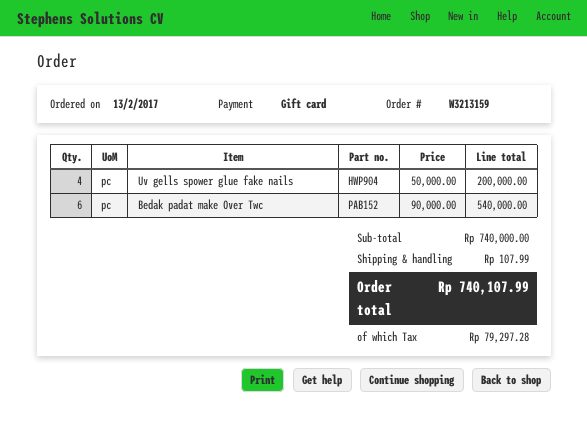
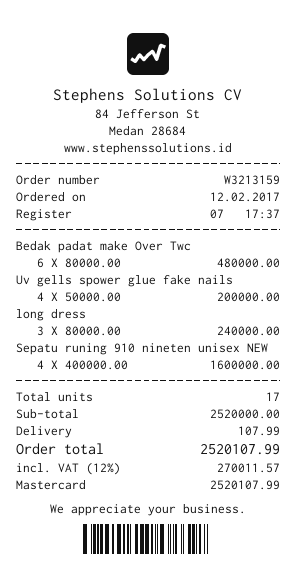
order date: 2017-02-13 -> 2017-02-12
payment method: gift card -> Mastercard
Bedak padat make Over Twc: 6 x 90000.00 = 540000.00 -> 6 x 80000.00 = 480000.00
long dress: none -> 3 x 80000.00 = 240000.00
Sepatu runing 910 nineten unisex NEW: none -> 4 x 400000.00 = 1600000.00
subtotal: 740000.00 -> 2520000.00
tax: 79297.28 -> 270011.57
total: 740107.99 -> 2520107.99

